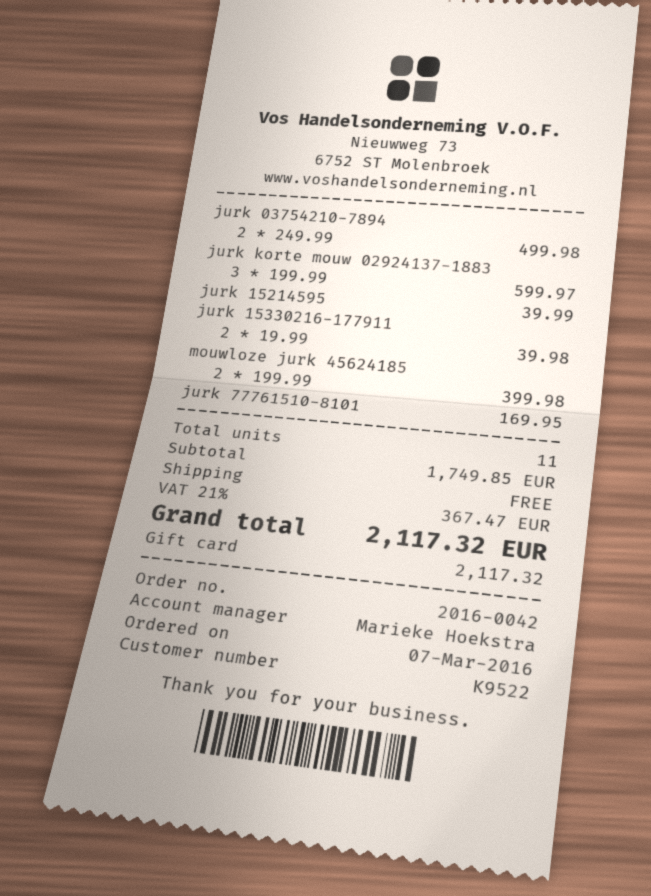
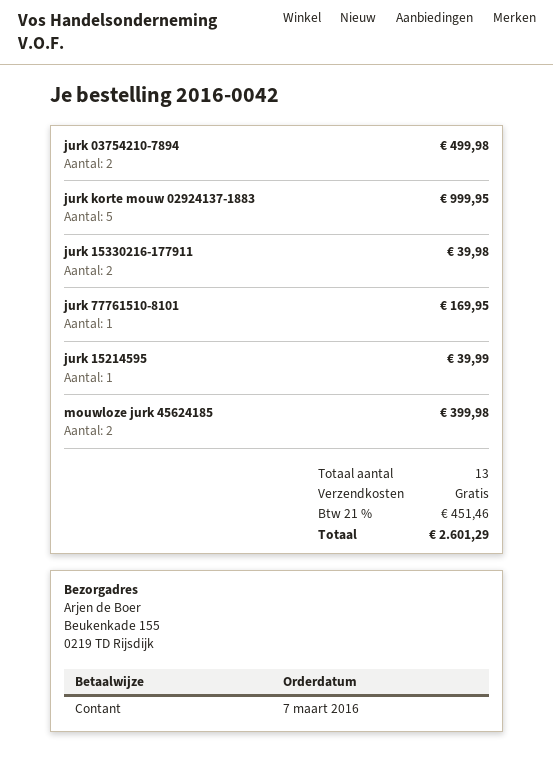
payment method: gift card -> cash
jurk korte mouw 02924137-1883: 3 for 599.97 -> 5 for 999.95
total quantity: 11 -> 13
tax: 21% = 367.47 -> 21% = 451.46
total: 2117.32 -> 2601.29

